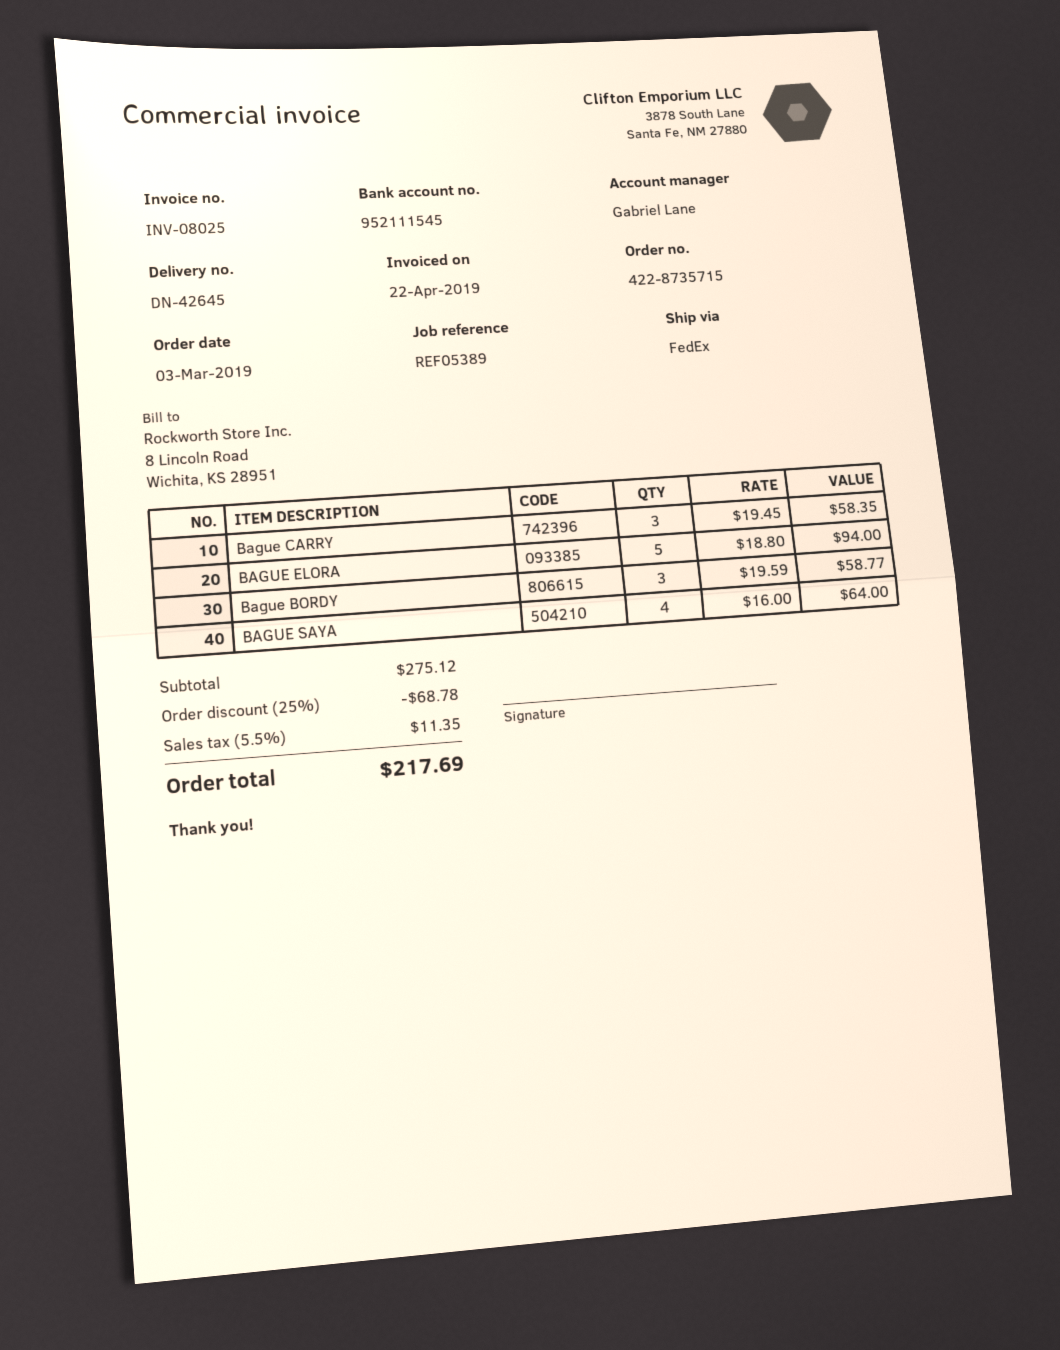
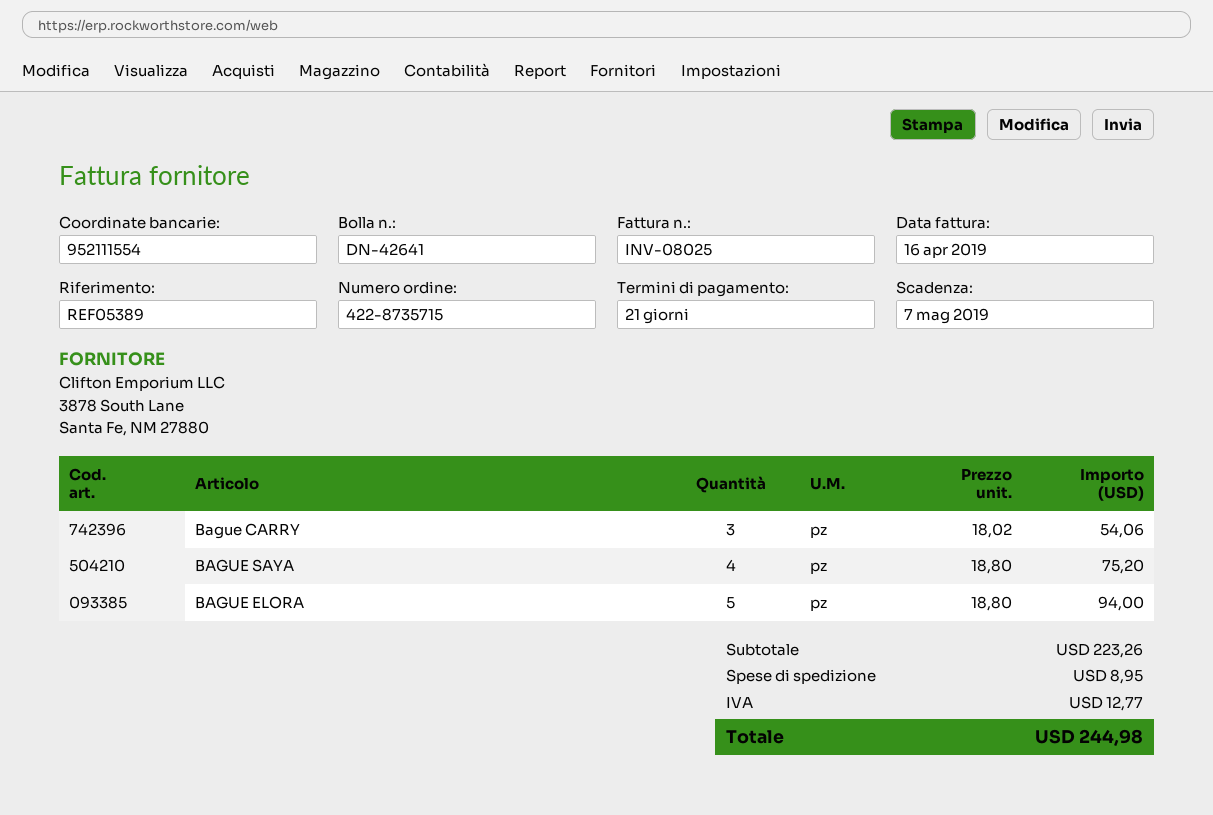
delivery note number: DN-42645 -> DN-42641
invoice date: 2019-04-22 -> 2019-04-16
bank account: 952111545 -> 952111554
Bague CARRY: 3 x 19.45 = 58.35 -> 3 x 18.02 = 54.06
Bague BORDY: 3 x 19.59 = 58.77 -> none
BAGUE SAYA: 4 x 16.00 = 64.00 -> 4 x 18.80 = 75.20
subtotal: 275.12 -> 223.26
discount: 25% = 68.78 -> none
shipping: none -> 8.95
tax: 11.35 -> 12.77
total: 217.69 -> 244.98

